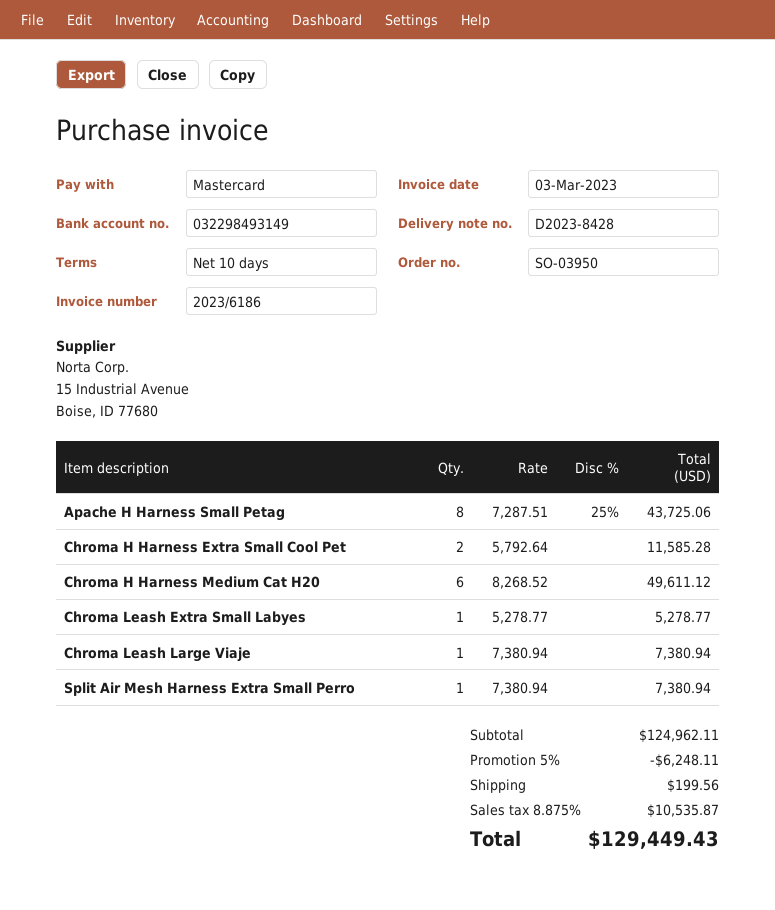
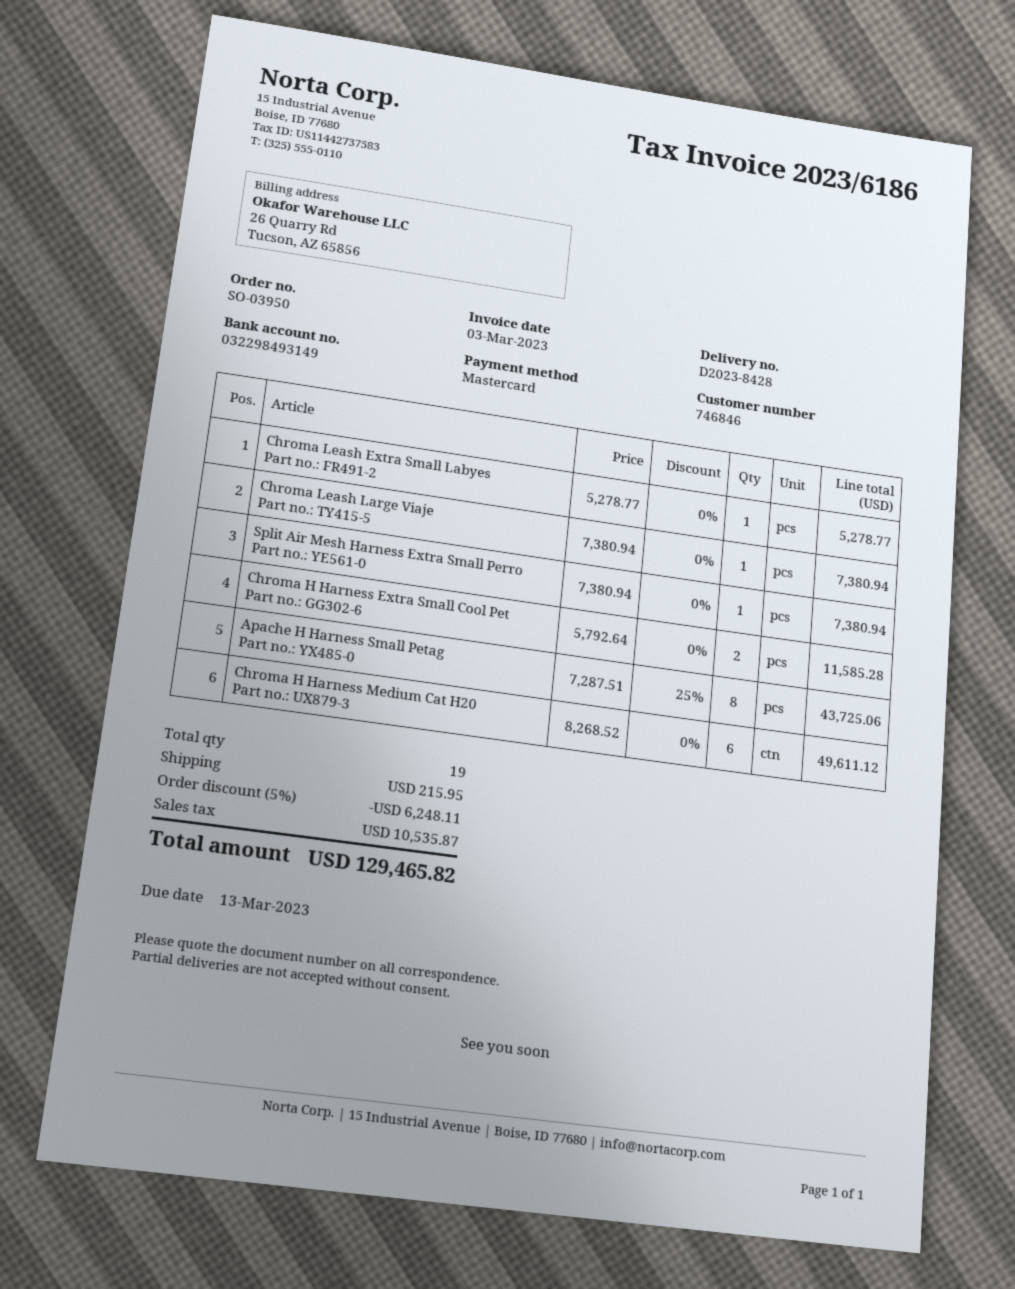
shipping: 199.56 -> 215.95
total: 129449.43 -> 129465.82

